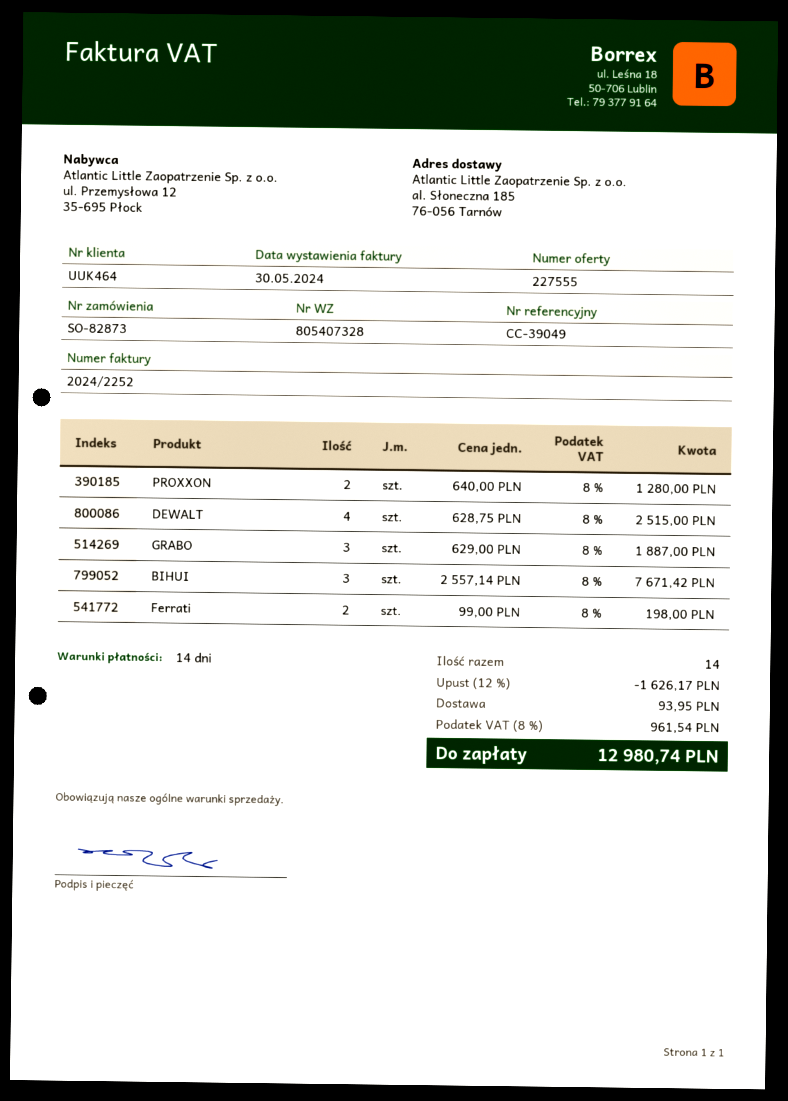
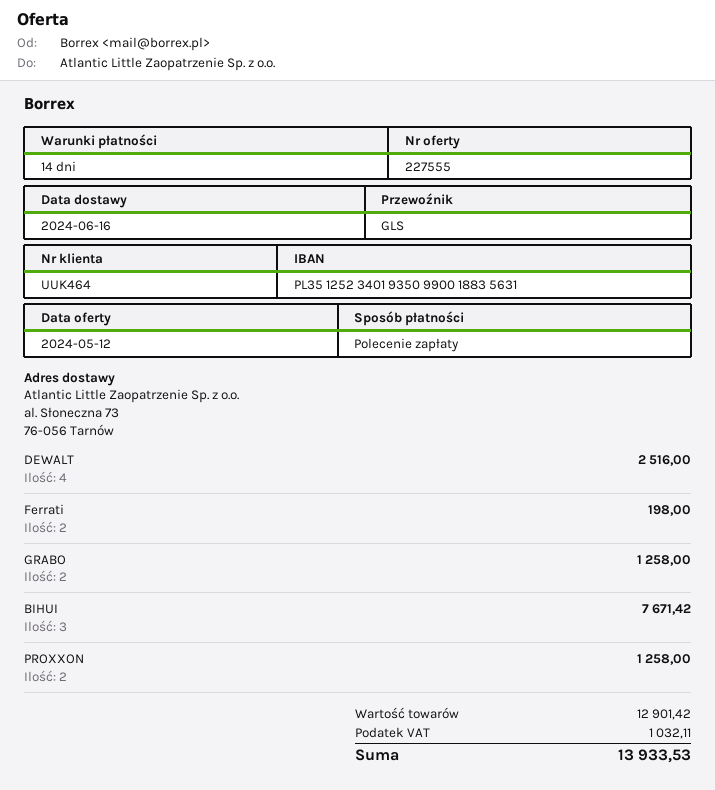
ship to: al. Słoneczna 185, 76-056 Tarnów -> al. Słoneczna 73, 76-056 Tarnów
PROXXON: 2 for 1280.00 -> 2 for 1258.00
DEWALT: 4 for 2515.00 -> 4 for 2516.00
GRABO: 3 for 1887.00 -> 2 for 1258.00
discount: 12% = 1626.17 -> none
shipping: 93.95 -> none
tax: 961.54 -> 1032.11
total: 12980.74 -> 13933.53

